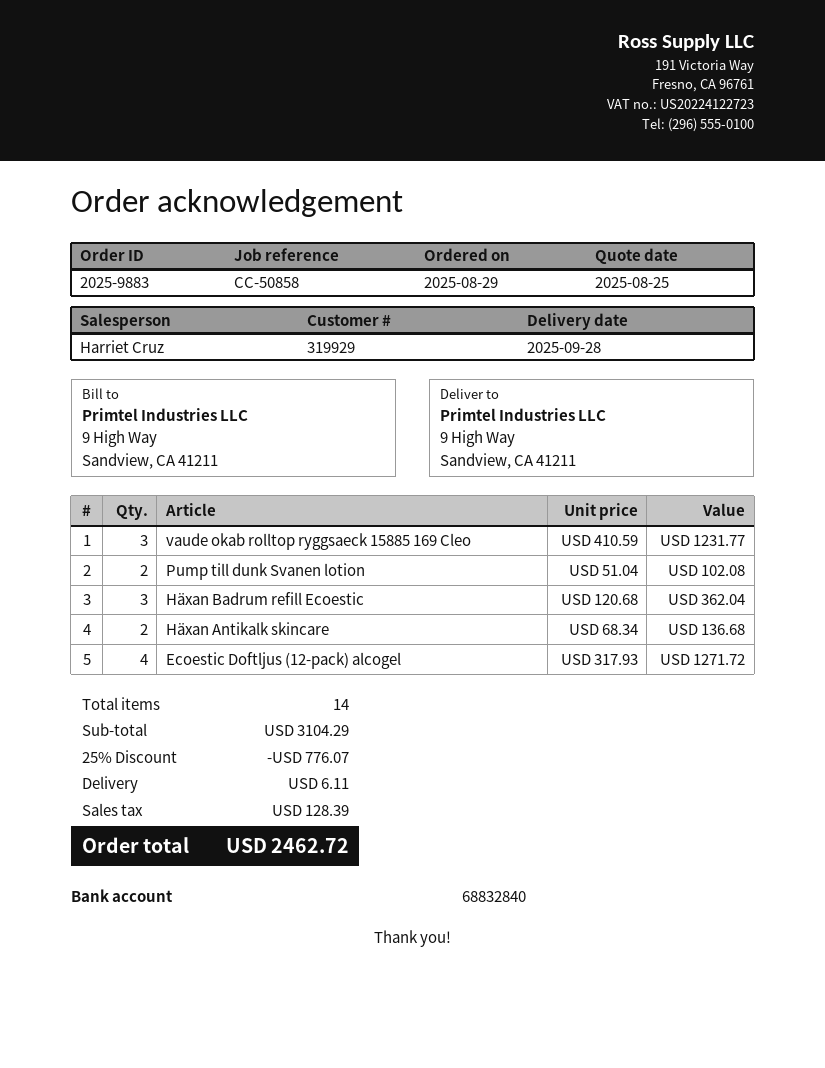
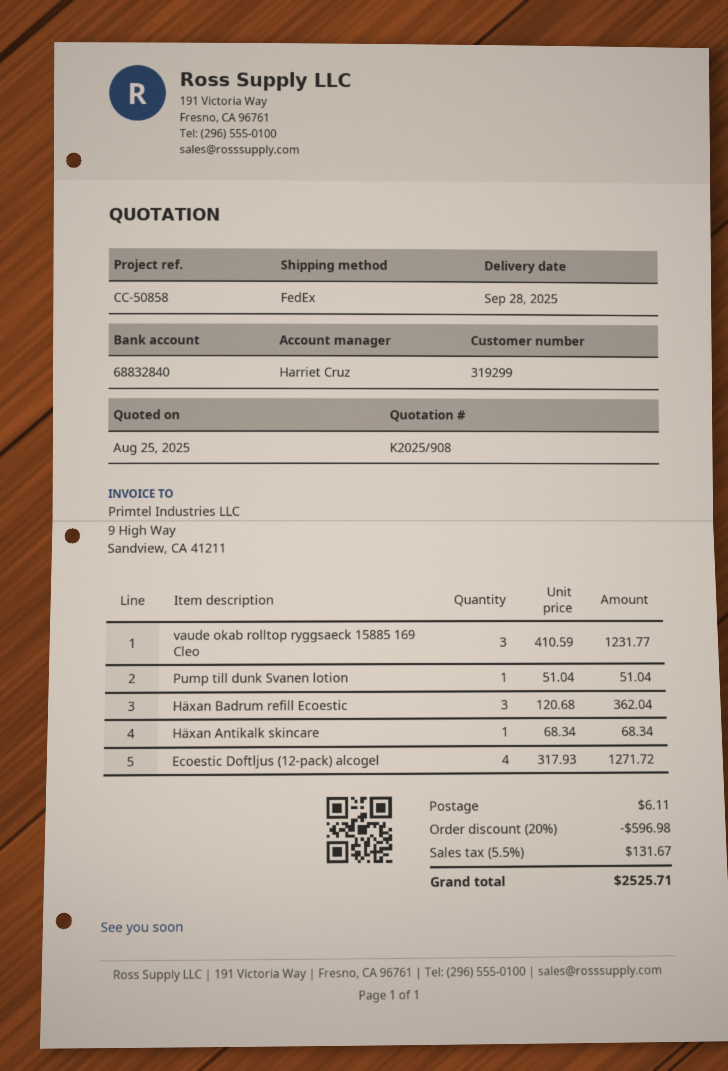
customer number: 319929 -> 319299
Pump till dunk Svanen lotion: 2 x 51.04 = 102.08 -> 1 x 51.04 = 51.04
Häxan Antikalk skincare: 2 x 68.34 = 136.68 -> 1 x 68.34 = 68.34
discount: 25% = 776.07 -> 20% = 596.98
tax: 128.39 -> 131.67
total: 2462.72 -> 2525.71

